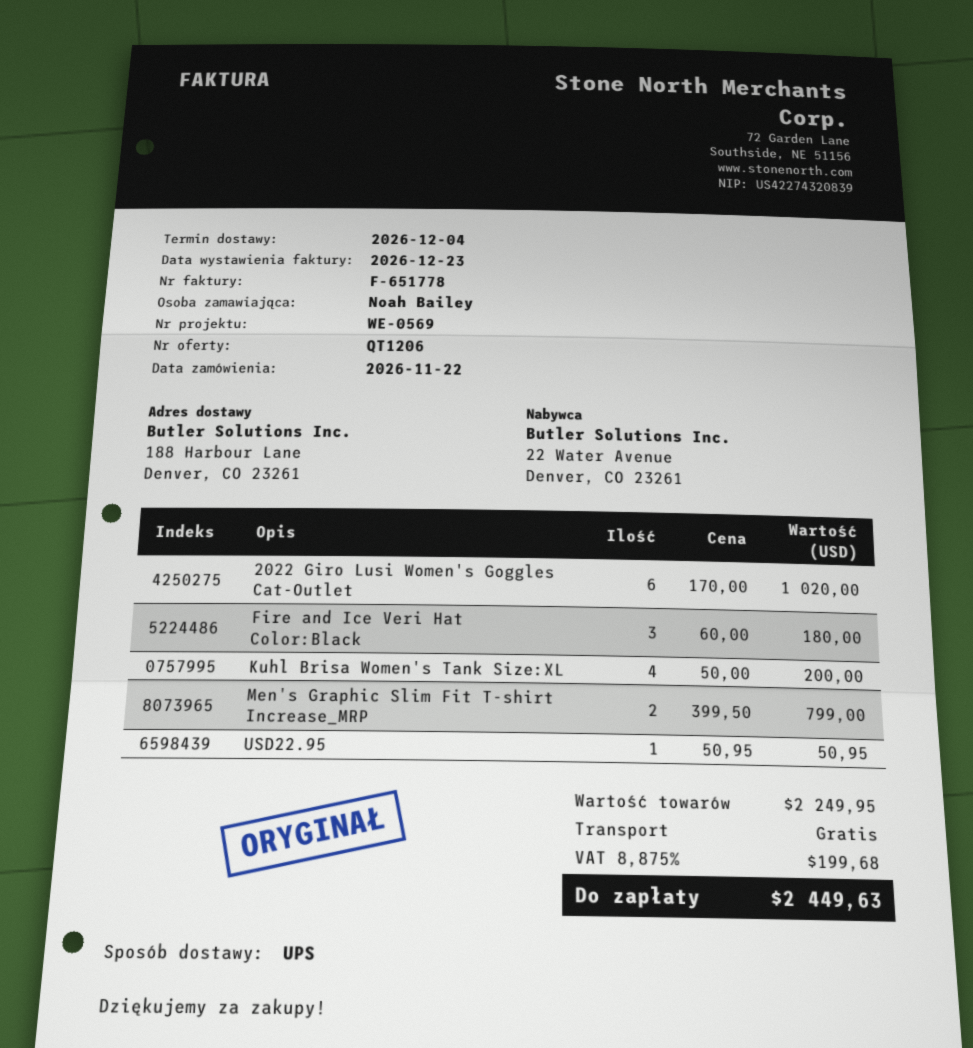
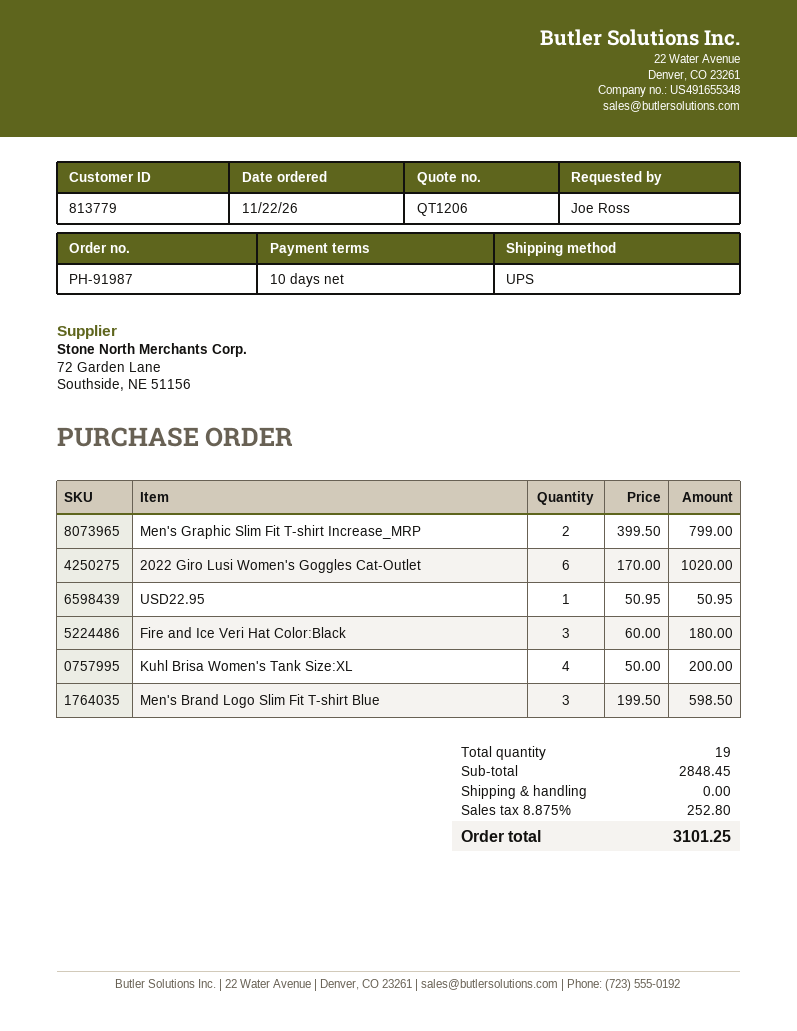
ordered by: Noah Bailey -> Joe Ross
Men's Brand Logo Slim Fit T-shirt Blue: none -> 3 x 199.50 = 598.50
subtotal: 2249.95 -> 2848.45
tax: 8.875% = 199.68 -> 8.875% = 252.80
total: 2449.63 -> 3101.25

